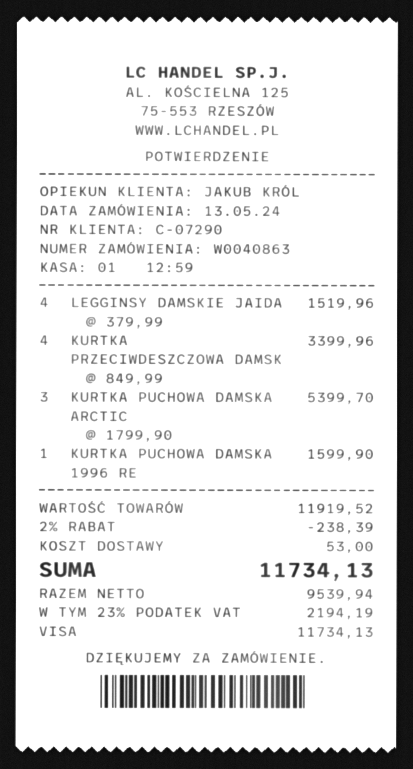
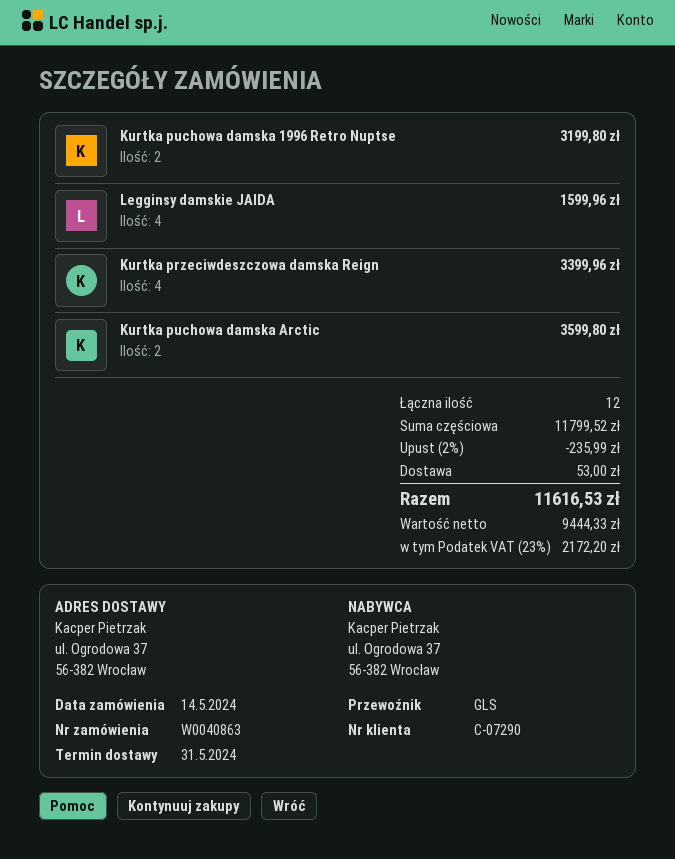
order date: 2024-05-13 -> 2024-05-14
LEGGINSY DAMSKIE JAIDA: 4 for 1519.96 -> 4 for 1599.96
KURTKA PUCHOWA DAMSKA ARCTIC: 3 for 5399.70 -> 2 for 3599.80
KURTKA PUCHOWA DAMSKA 1996 RE: 1 for 1599.90 -> 2 for 3199.80
subtotal: 11919.52 -> 11799.52
discount: 2% = 238.39 -> 2% = 235.99
net: 9539.94 -> 9444.33
tax: 23% = 2194.19 -> 23% = 2172.20
total: 11734.13 -> 11616.53

